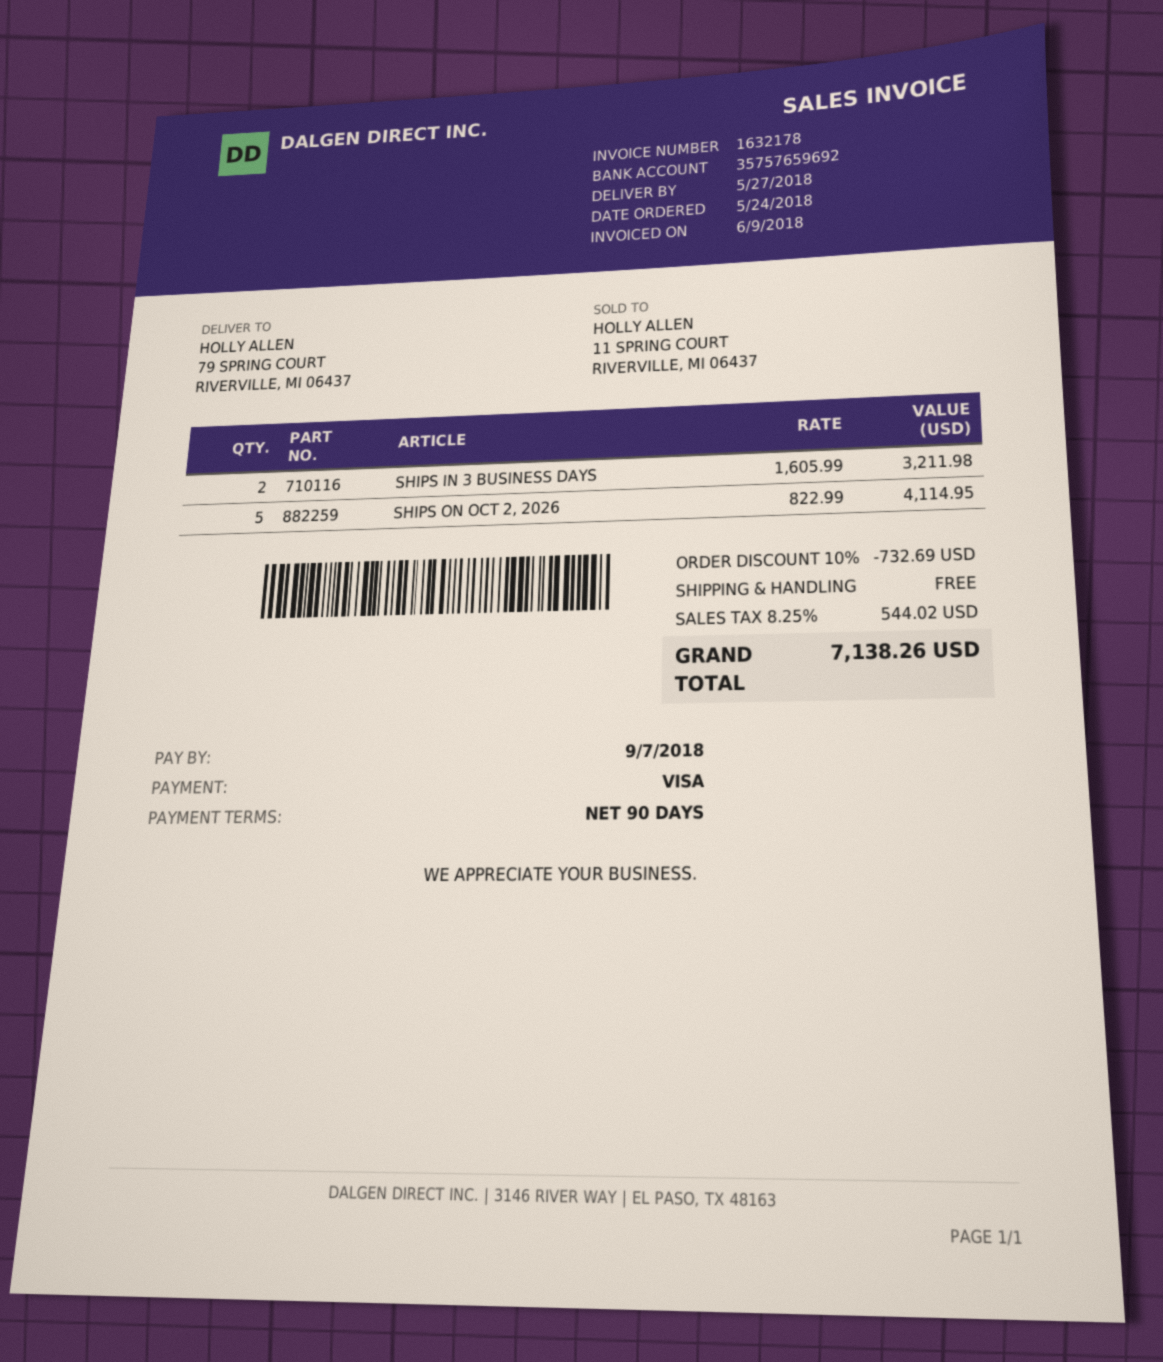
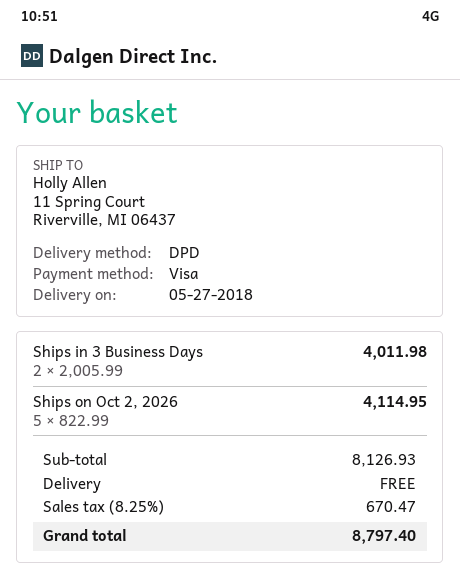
ship to: 79 SPRING COURT, RIVERVILLE, MI 06437 -> 11 Spring Court, Riverville, MI 06437
SHIPS IN 3 BUSINESS DAYS: 2 x 1605.99 = 3211.98 -> 2 x 2005.99 = 4011.98
discount: 10% = 732.69 -> none
tax: 8.25% = 544.02 -> 8.25% = 670.47
total: 7138.26 -> 8797.40

